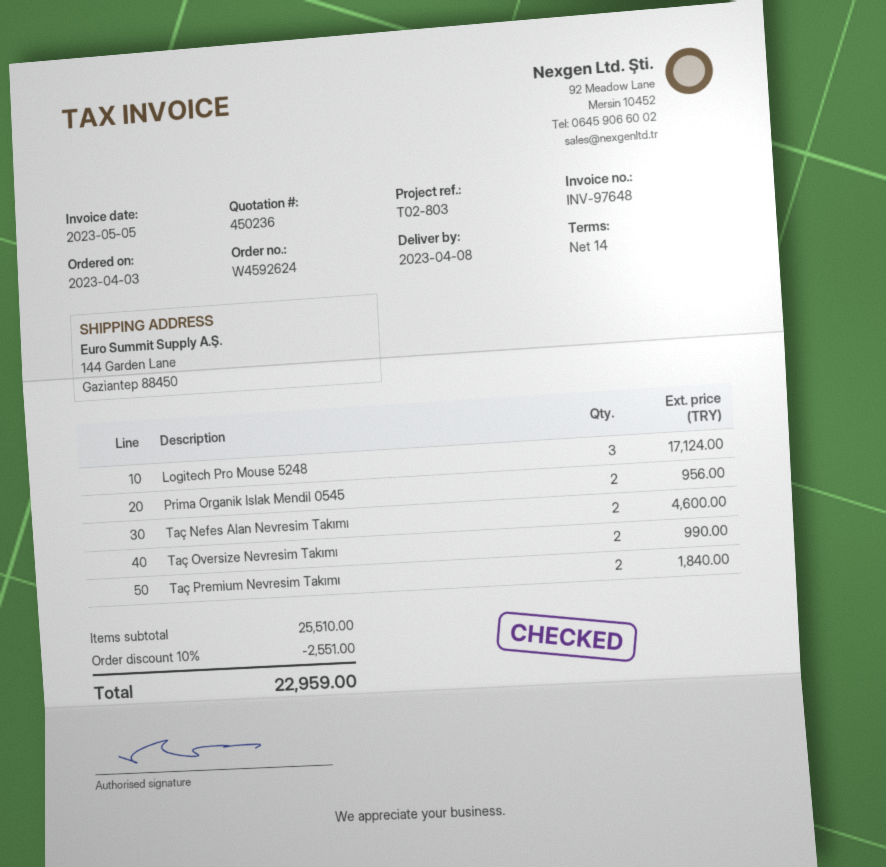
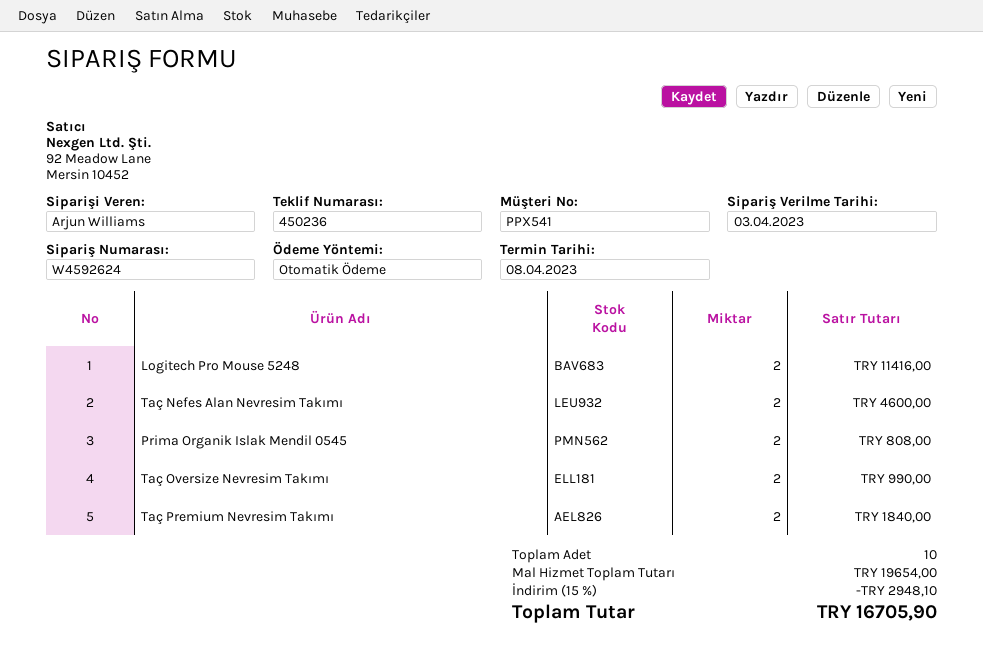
Logitech Pro Mouse 5248: 3 for 17124.00 -> 2 for 11416.00
Prima Organik Islak Mendil 0545: 2 for 956.00 -> 2 for 808.00
subtotal: 25510.00 -> 19654.00
discount: 10% = 2551.00 -> 15% = 2948.10
total: 22959.00 -> 16705.90

